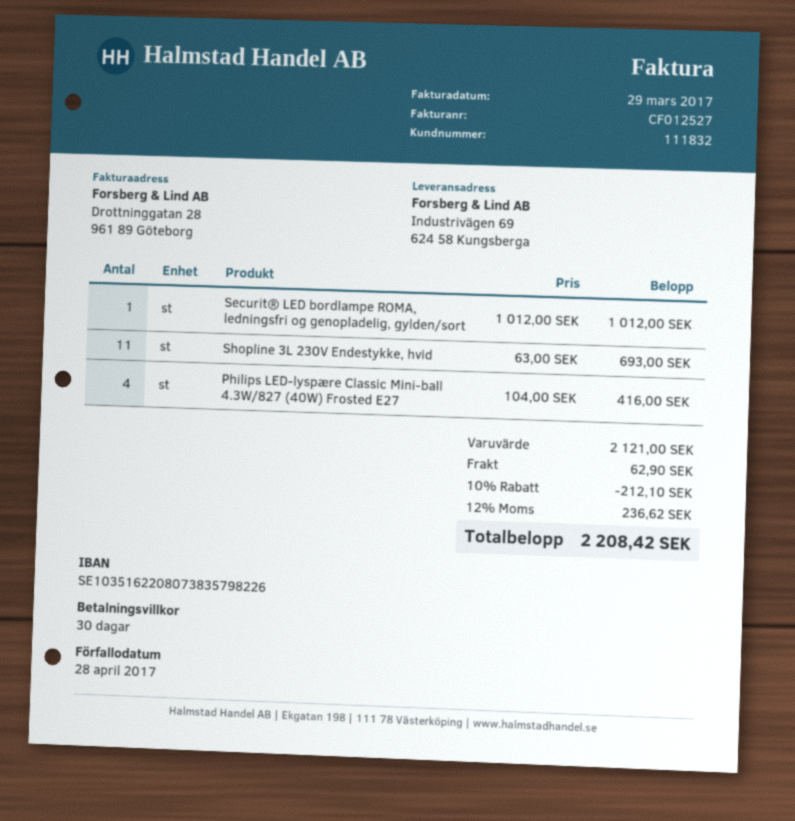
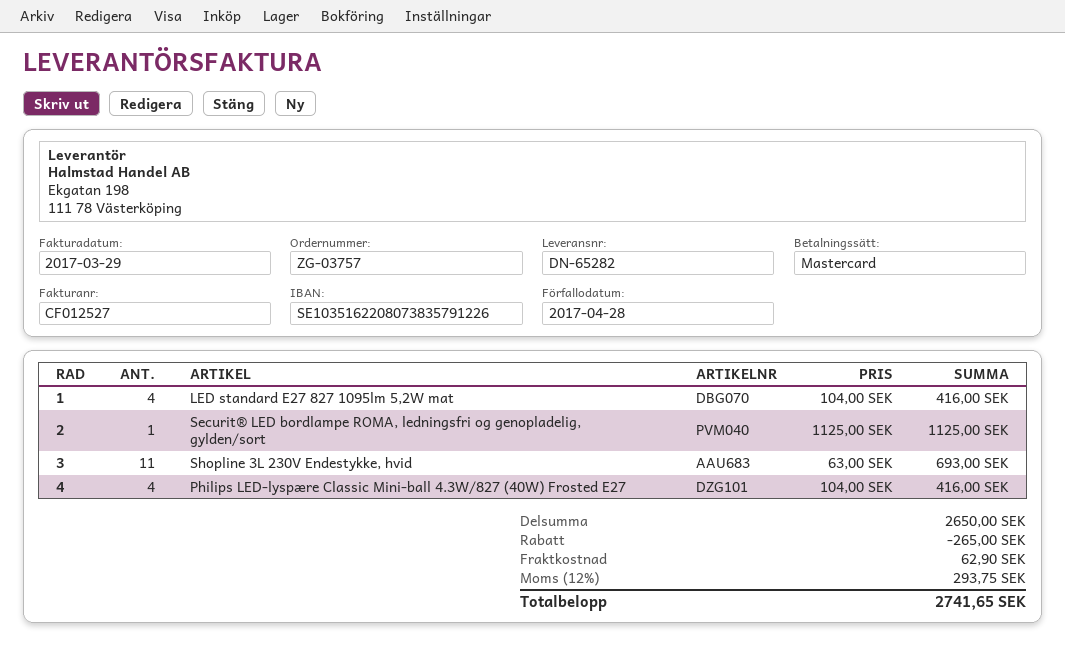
bank account: SE1035162208073835798226 -> SE1035162208073835791226
Securit® LED bordlampe ROMA, ledningsfri og genopladelig, gylden/sort: 1 x 1012.00 = 1012.00 -> 1 x 1125.00 = 1125.00
LED standard E27 827 1095lm 5,2W mat: none -> 4 x 104.00 = 416.00
subtotal: 2121.00 -> 2650.00
discount: 212.10 -> 265.00
tax: 12% = 236.62 -> 12% = 293.75
total: 2208.42 -> 2741.65

